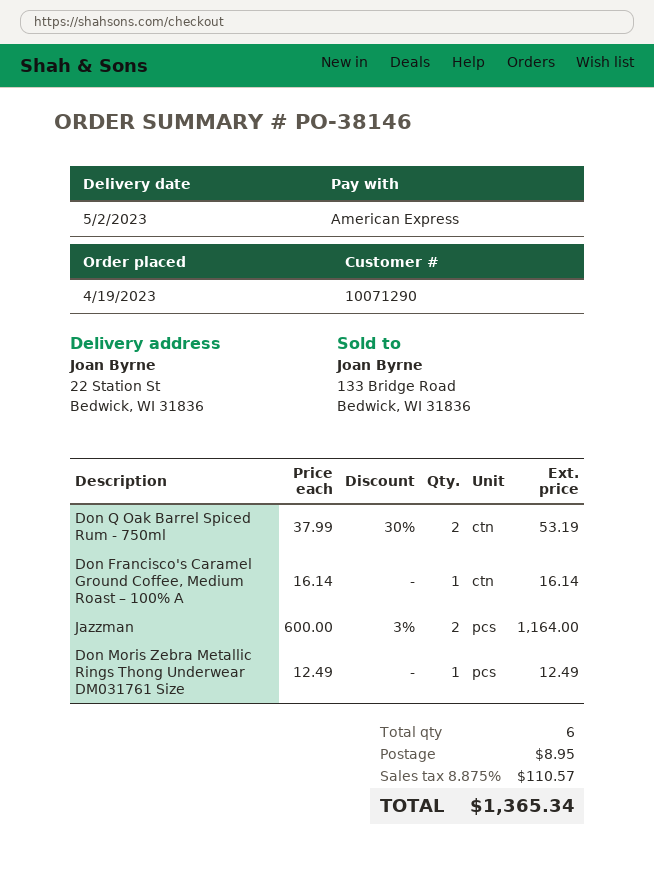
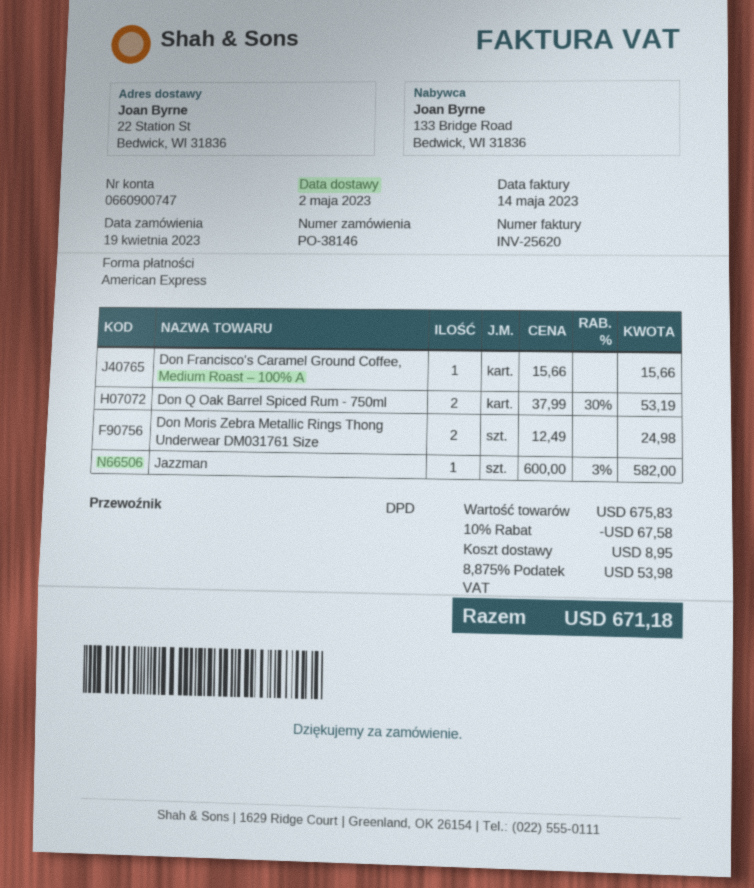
Don Francisco's Caramel Ground Coffee, Medium Roast – 100% A: 1 x 16.14 = 16.14 -> 1 x 15.66 = 15.66
Jazzman: 2 x 600.00 - 3% = 1164.00 -> 1 x 600.00 - 3% = 582.00
Don Moris Zebra Metallic Rings Thong Underwear DM031761 Size: 1 x 12.49 = 12.49 -> 2 x 12.49 = 24.98
discount: none -> 10% = 67.58
tax: 8.875% = 110.57 -> 8.875% = 53.98
total: 1365.34 -> 671.18

